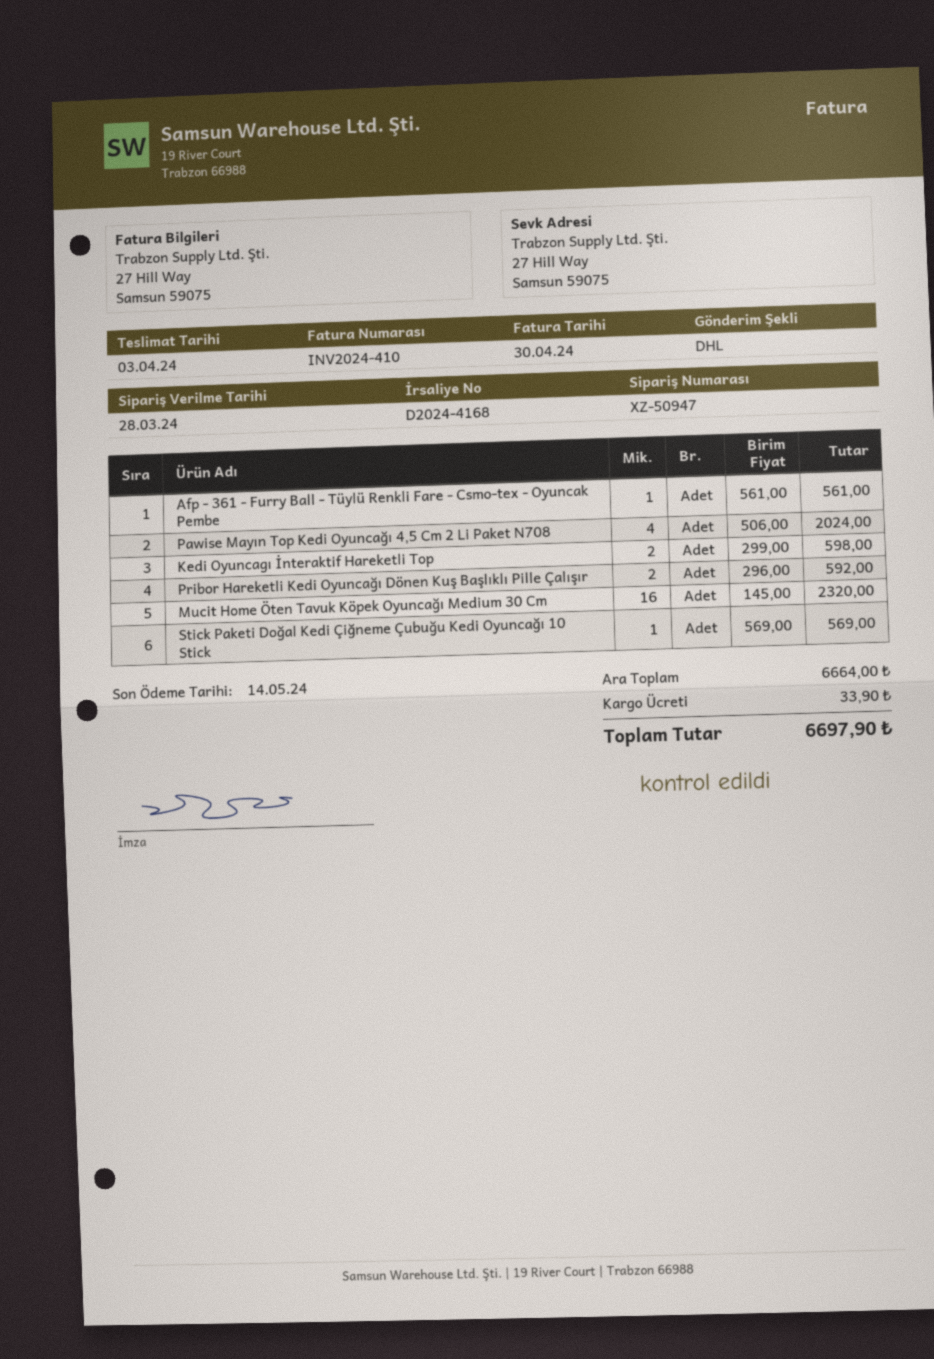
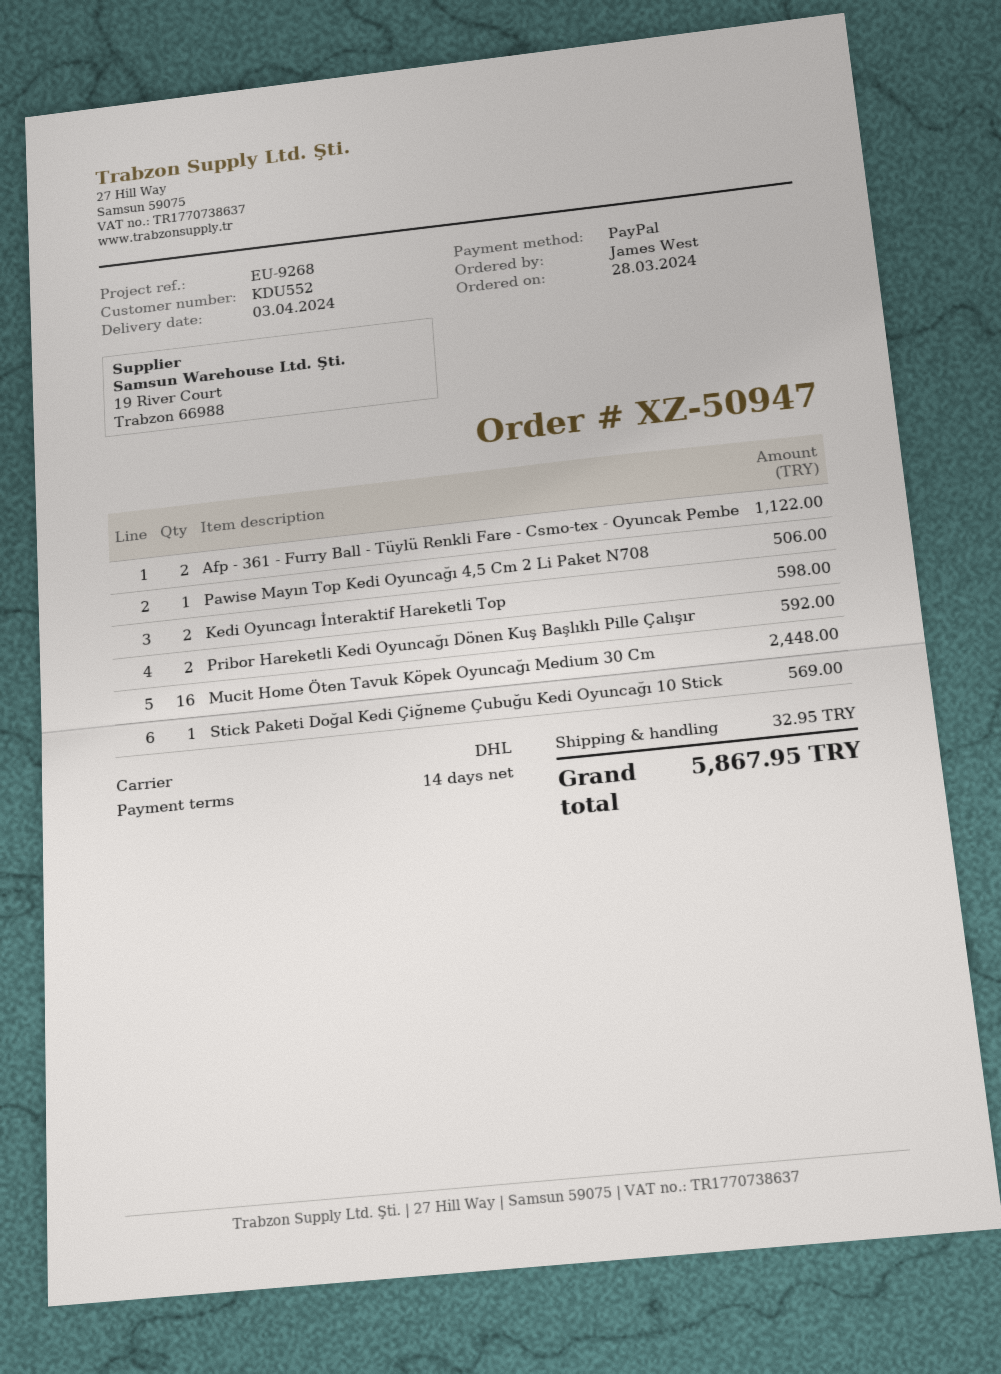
Afp - 361 - Furry Ball - Tüylü Renkli Fare - Csmo-tex - Oyuncak Pembe: 1 for 561.00 -> 2 for 1122.00
Pawise Mayın Top Kedi Oyuncağı 4,5 Cm 2 Li Paket N708: 4 for 2024.00 -> 1 for 506.00
Mucit Home Öten Tavuk Köpek Oyuncağı Medium 30 Cm: 16 for 2320.00 -> 16 for 2448.00
shipping: 33.90 -> 32.95
total: 6697.90 -> 5867.95

